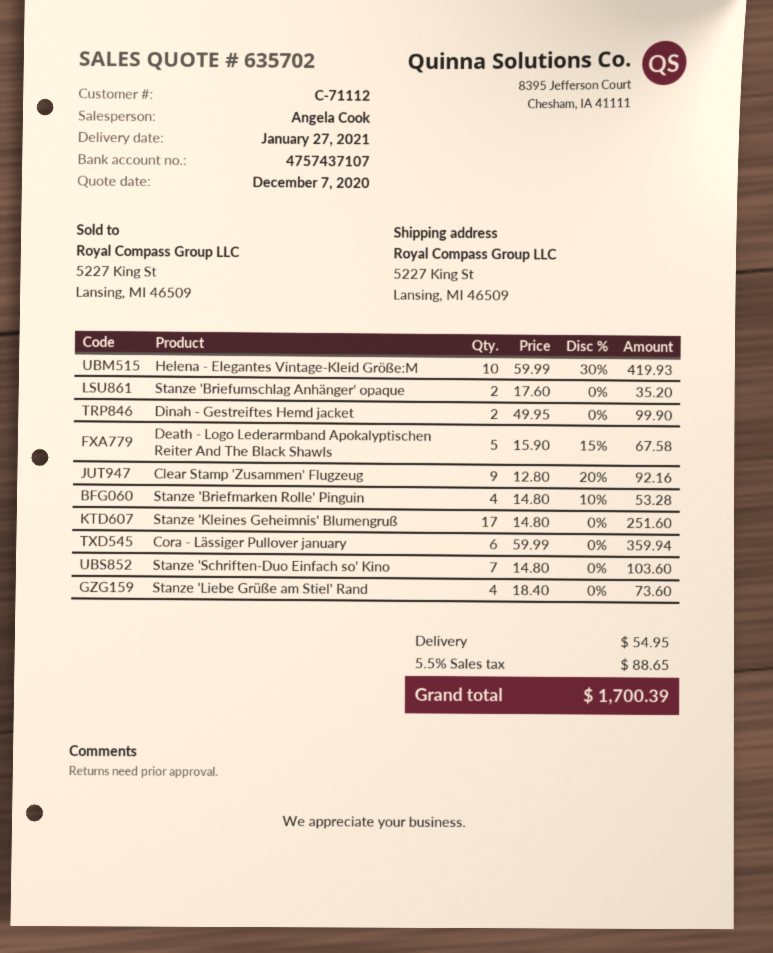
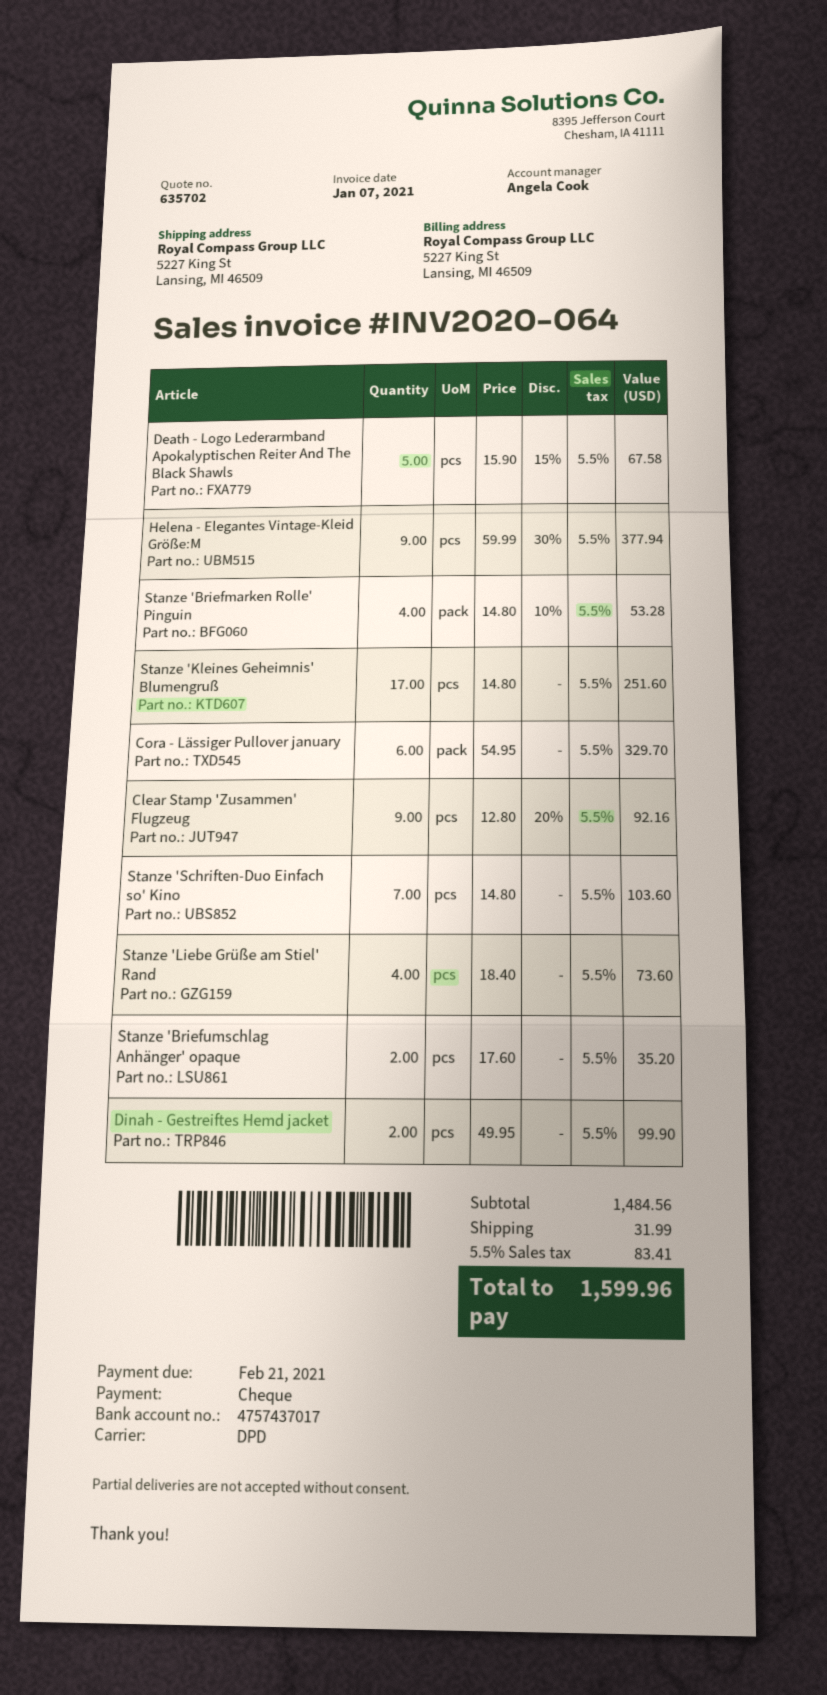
bank account: 4757437107 -> 4757437017
Helena - Elegantes Vintage-Kleid Größe:M: 10 x 59.99 - 30% = 419.93 -> 9 x 59.99 - 30% = 377.94
Cora - Lässiger Pullover january: 6 x 59.99 = 359.94 -> 6 x 54.95 = 329.70
shipping: 54.95 -> 31.99
tax: 5.5% = 88.65 -> 5.5% = 83.41
total: 1700.39 -> 1599.96

